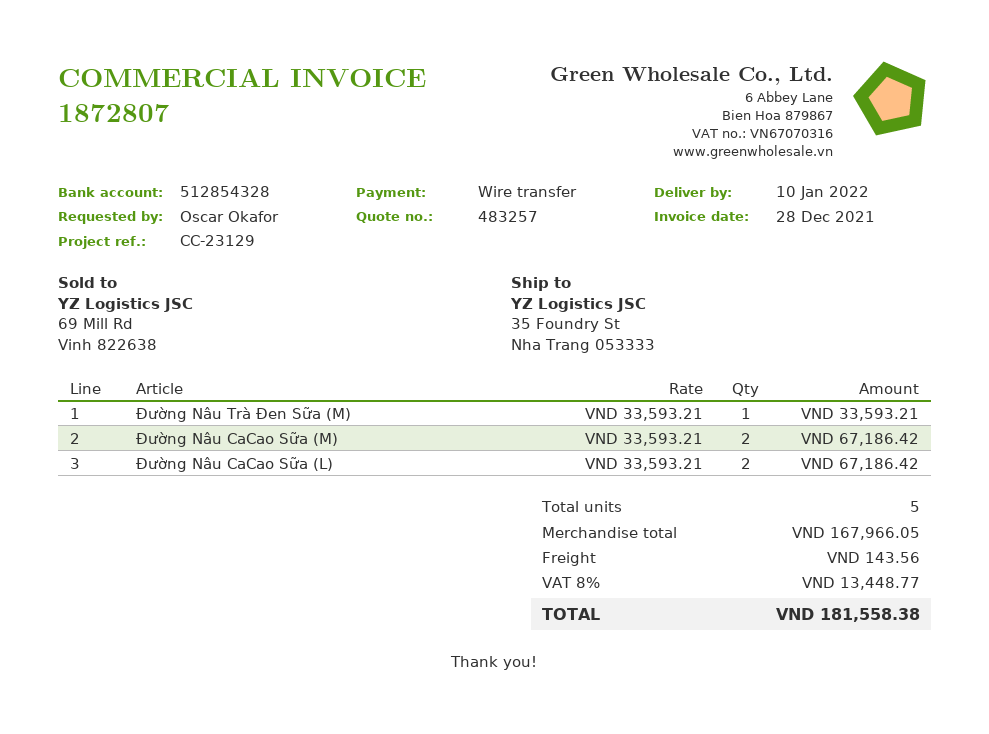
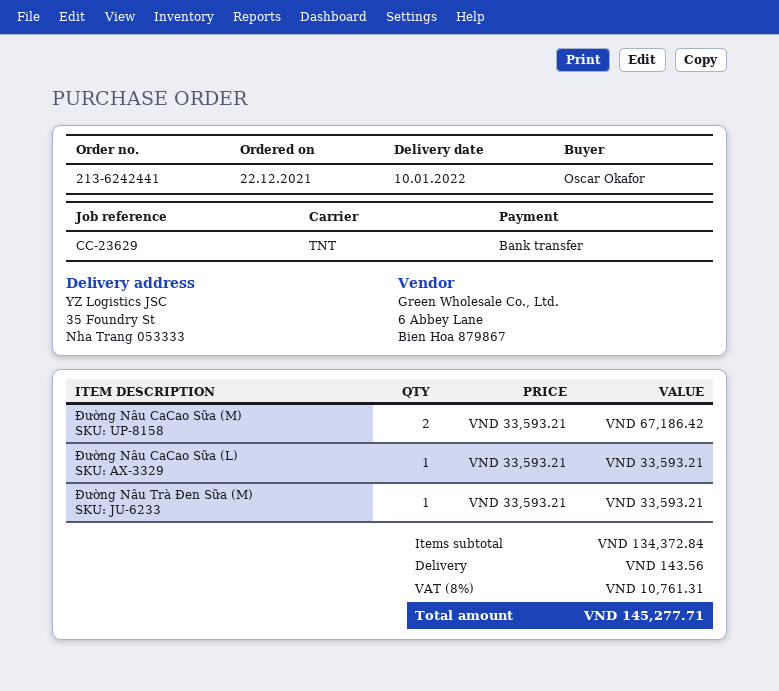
reference: CC-23129 -> CC-23629
Đường Nâu CaCao Sữa (L): 2 x 33593.21 = 67186.42 -> 1 x 33593.21 = 33593.21
subtotal: 167966.05 -> 134372.84
tax: 8% = 13448.77 -> 8% = 10761.31
total: 181558.38 -> 145277.71

